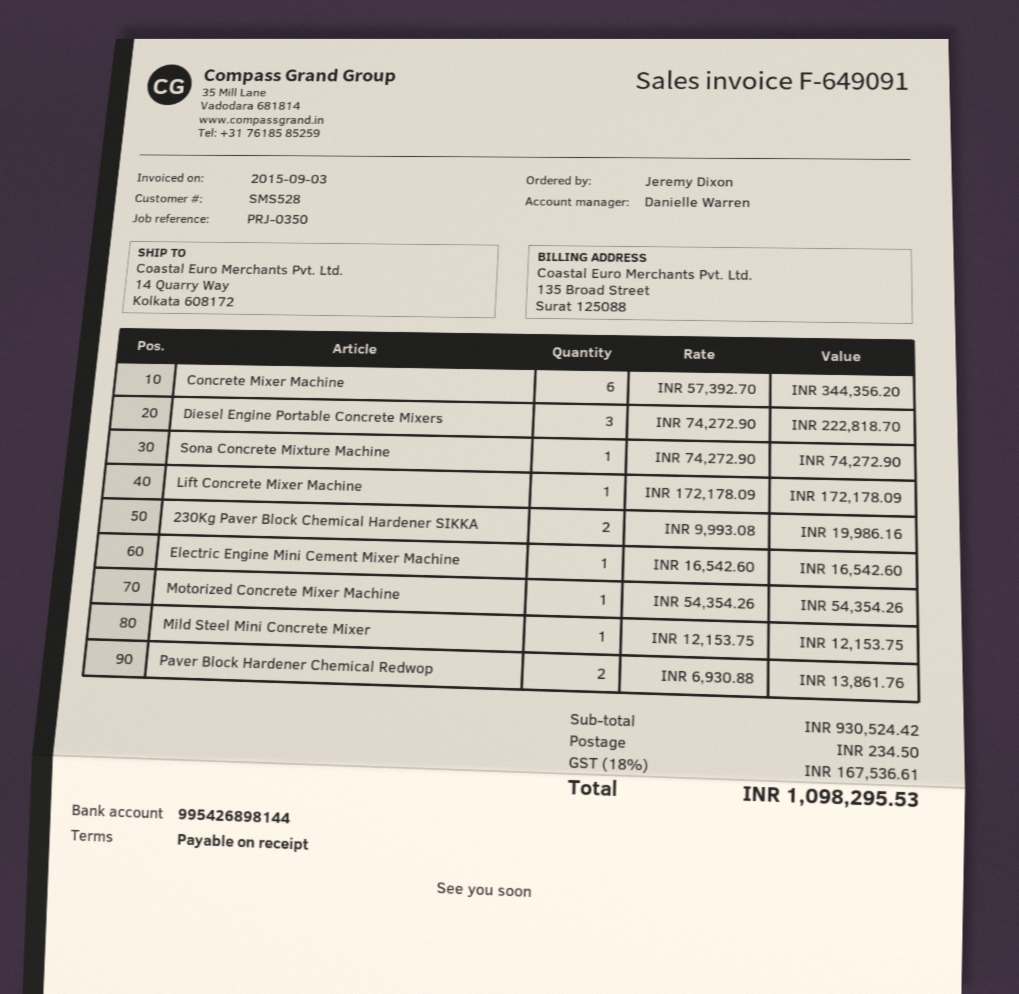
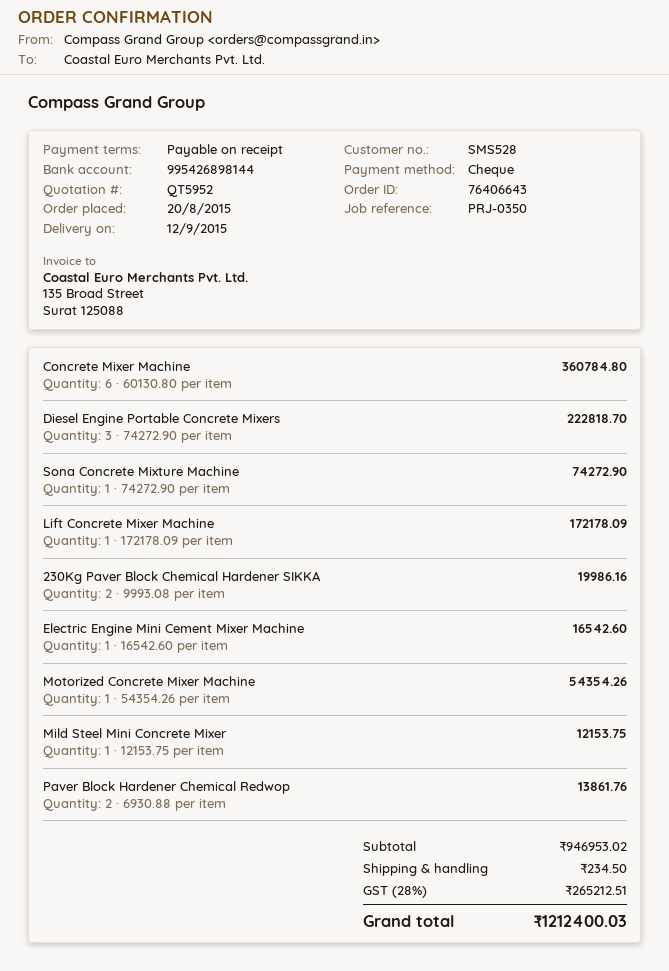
Concrete Mixer Machine: 6 x 57392.70 = 344356.20 -> 6 x 60130.80 = 360784.80
subtotal: 930524.42 -> 946953.02
tax: 18% = 167536.61 -> 28% = 265212.51
total: 1098295.53 -> 1212400.03

